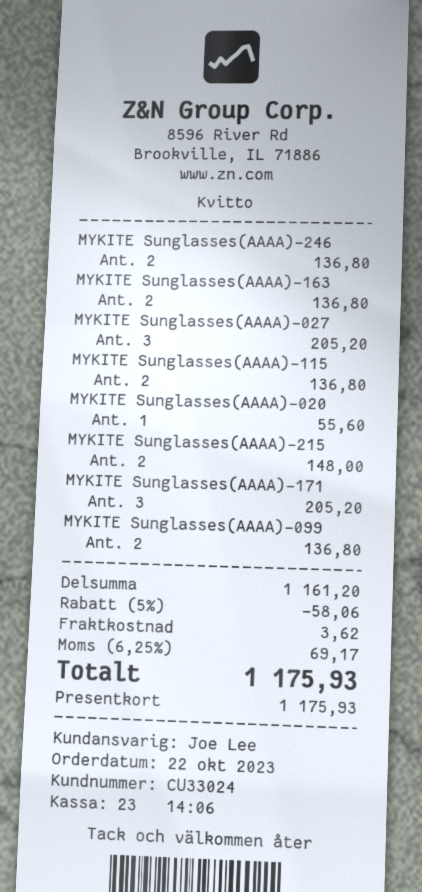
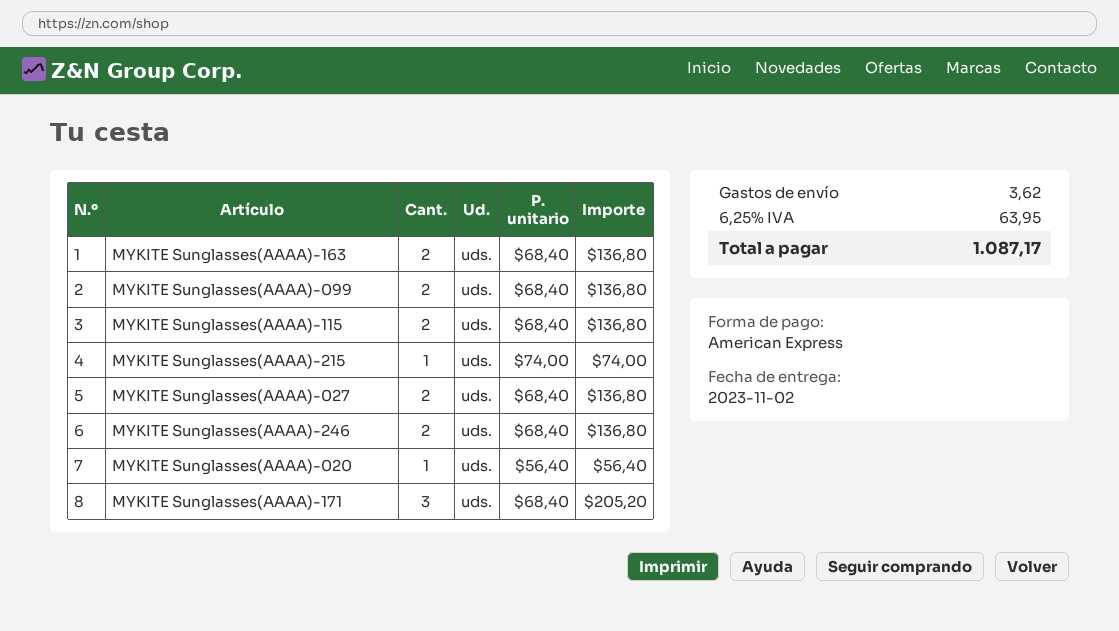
payment method: gift card -> American Express
MYKITE Sunglasses(AAAA)-027: 3 for 205.20 -> 2 for 136.80
MYKITE Sunglasses(AAAA)-020: 1 for 55.60 -> 1 for 56.40
MYKITE Sunglasses(AAAA)-215: 2 for 148.00 -> 1 for 74.00
discount: 5% = 58.06 -> none
tax: 6.25% = 69.17 -> 6.25% = 63.95
total: 1175.93 -> 1087.17

